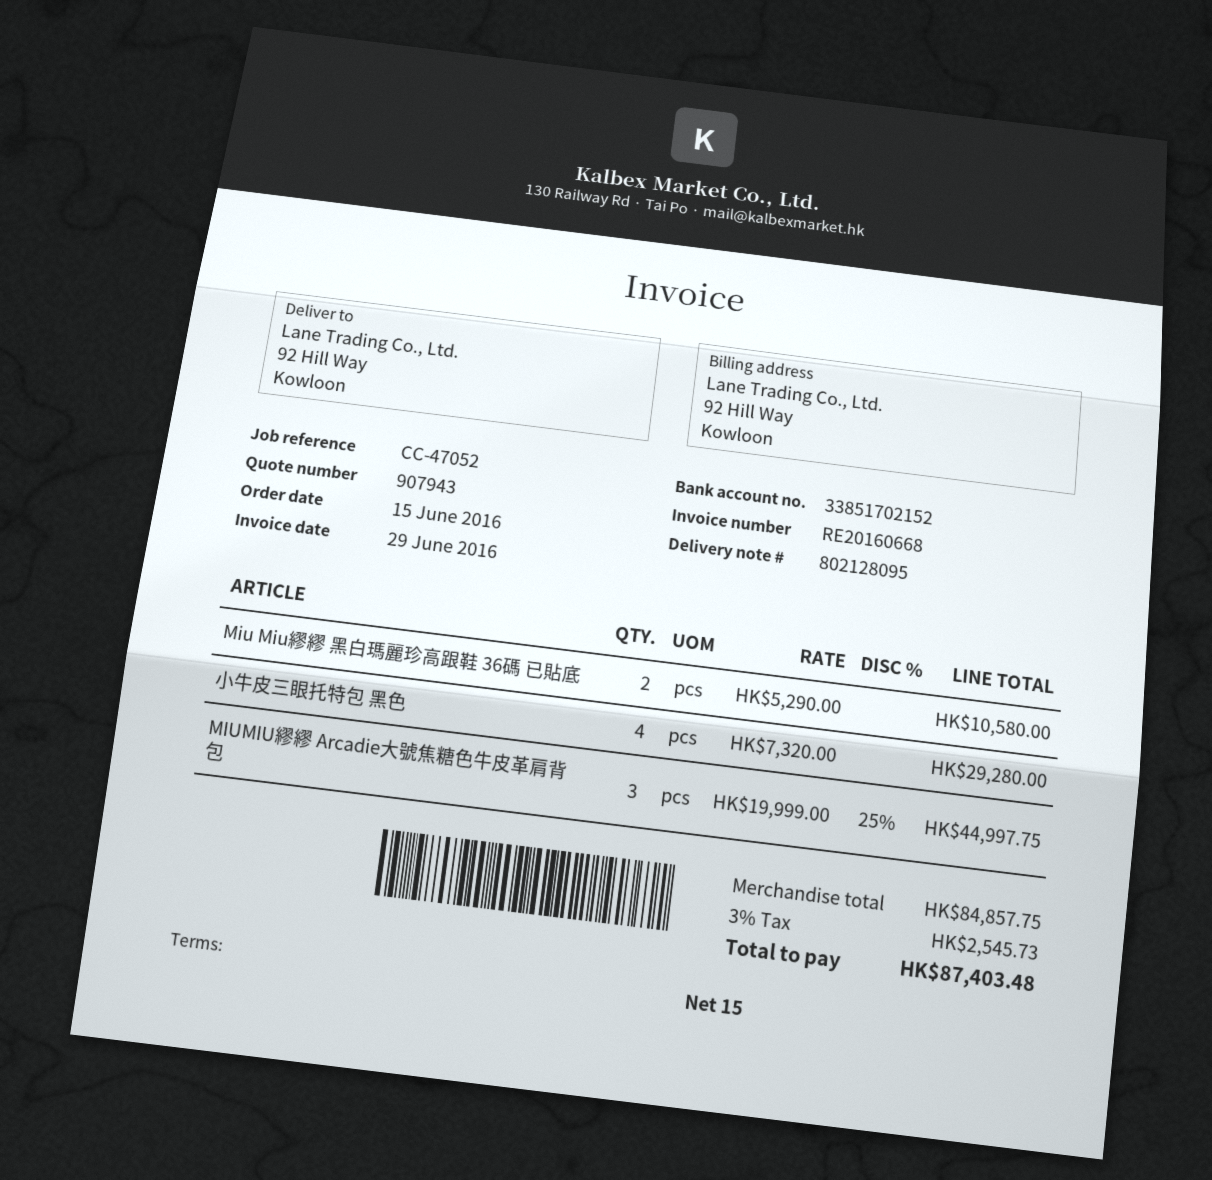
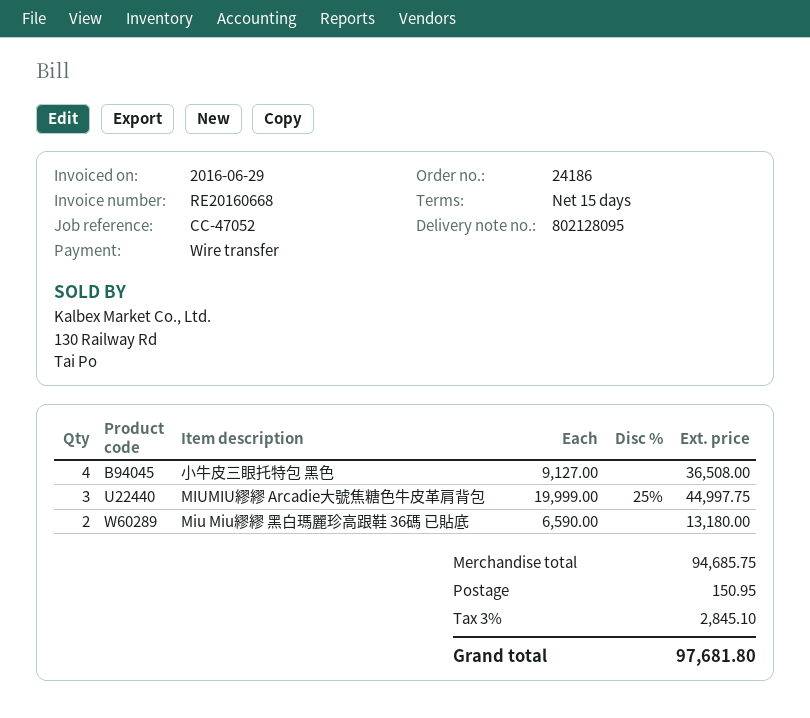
Miu Miu繆繆 黑白瑪麗珍高跟鞋 36碼 已貼底: 2 x 5290.00 = 10580.00 -> 2 x 6590.00 = 13180.00
小牛皮三眼托特包 黑色: 4 x 7320.00 = 29280.00 -> 4 x 9127.00 = 36508.00
subtotal: 84857.75 -> 94685.75
shipping: none -> 150.95
tax: 3% = 2545.73 -> 3% = 2845.10
total: 87403.48 -> 97681.80

